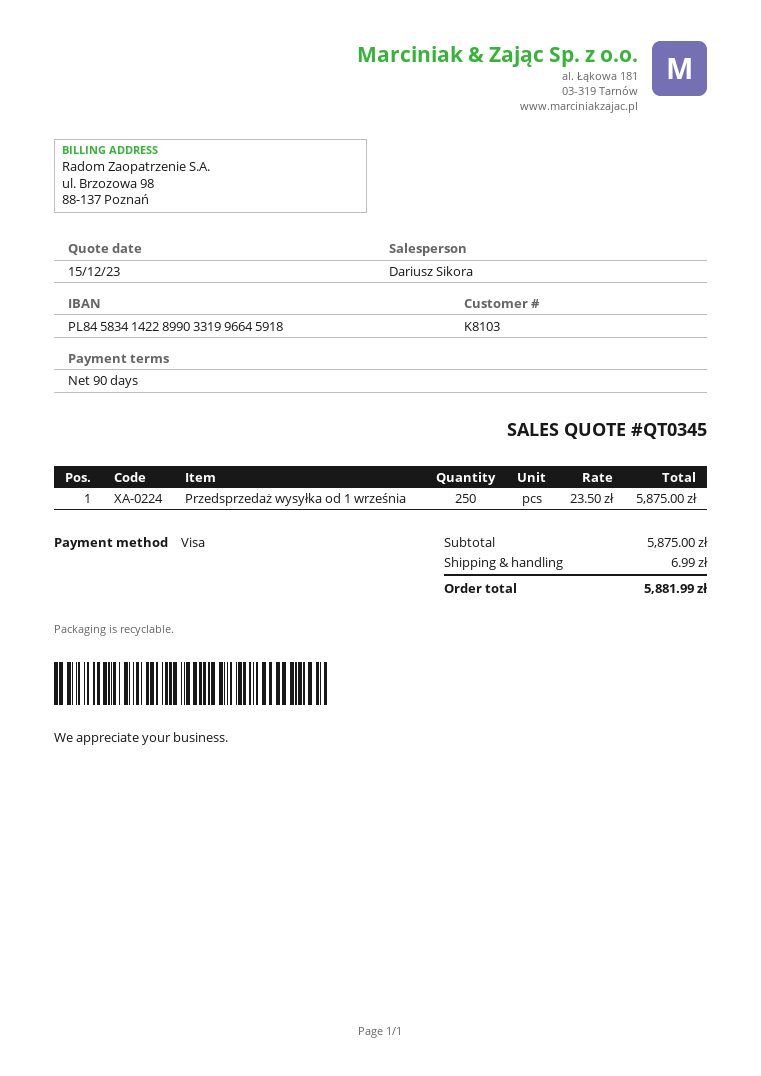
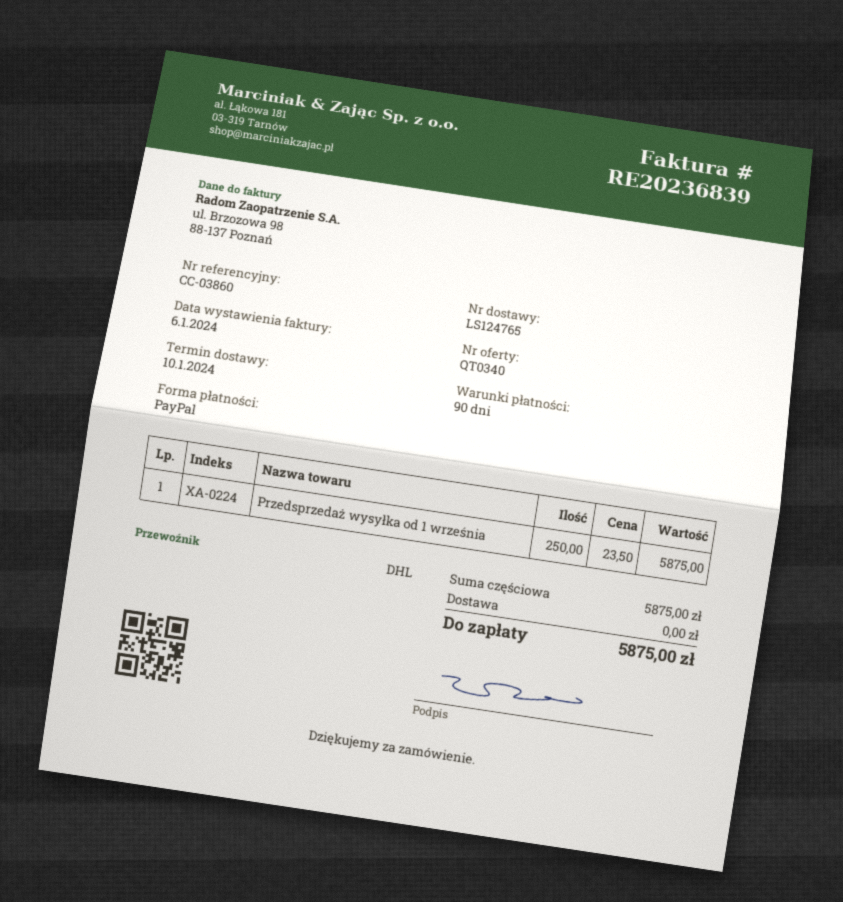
quote number: QT0345 -> QT0340
payment method: Visa -> PayPal
shipping: 6.99 -> 0.00
total: 5881.99 -> 5875.00

